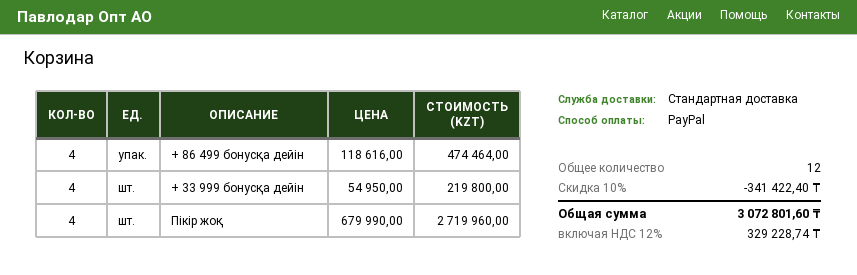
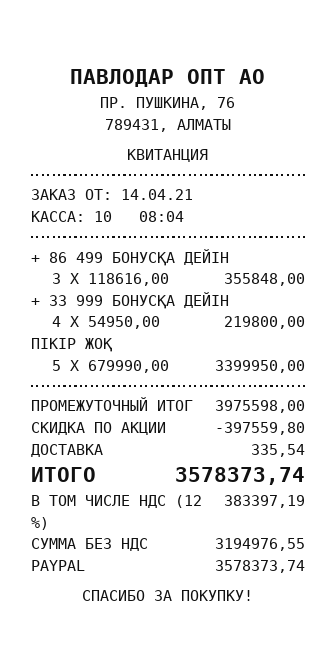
+ 86 499 бонусқа дейін: 4 x 118616.00 = 474464.00 -> 3 x 118616.00 = 355848.00
Пікір жоқ: 4 x 679990.00 = 2719960.00 -> 5 x 679990.00 = 3399950.00
discount: 341422.40 -> 397559.80
shipping: none -> 335.54
tax: 12% = 329228.74 -> 12% = 383397.19
total: 3072801.60 -> 3578373.74

